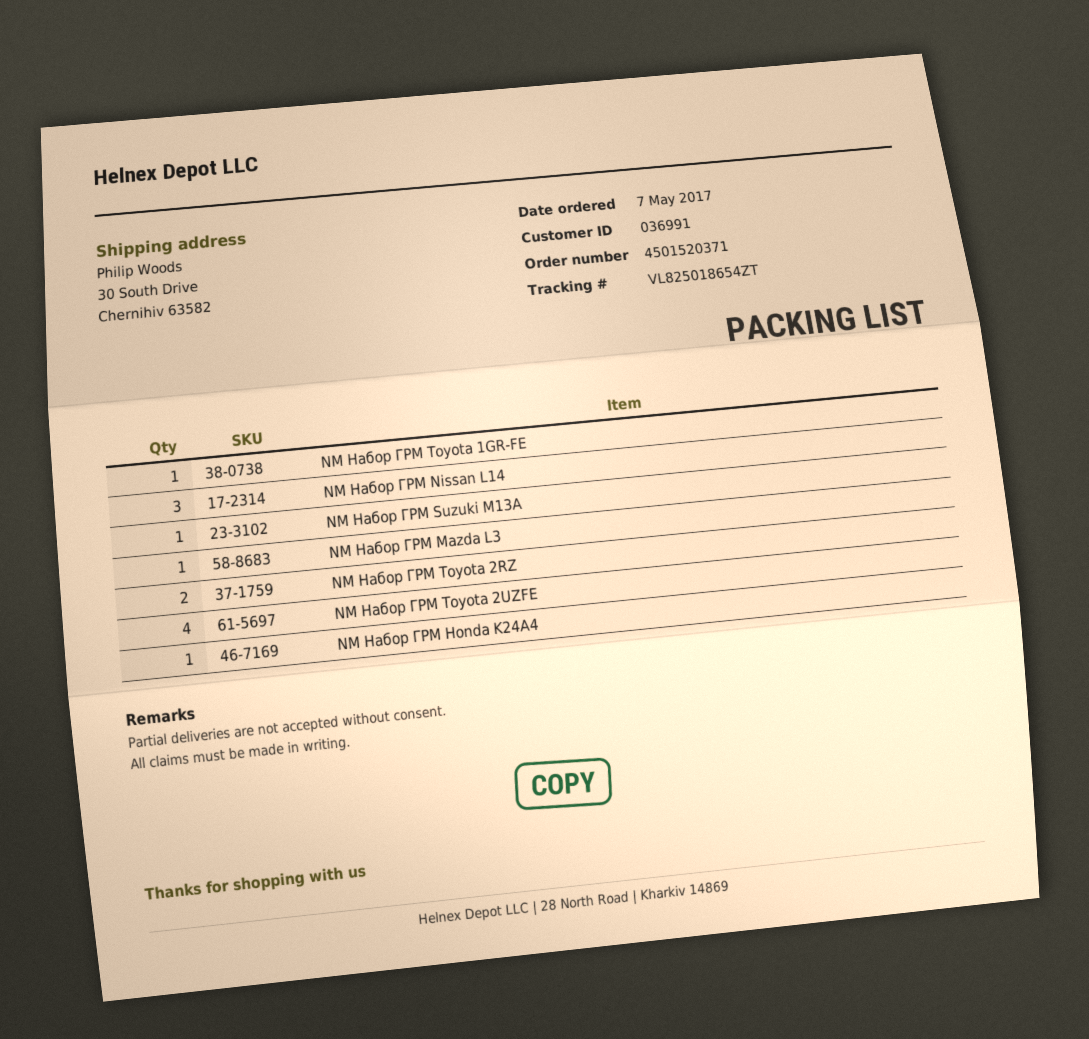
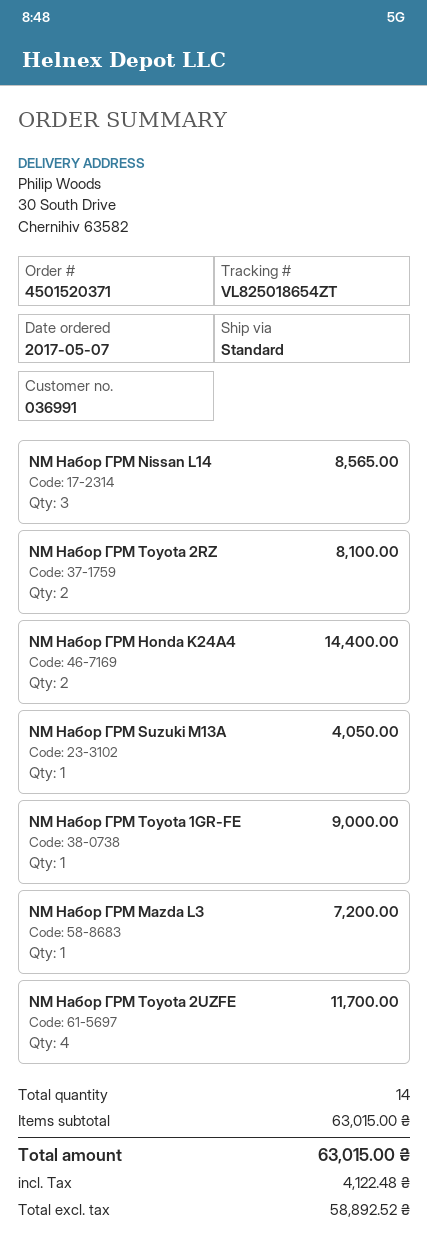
NM Набор ГРМ Honda K24A4: 1 -> 2

